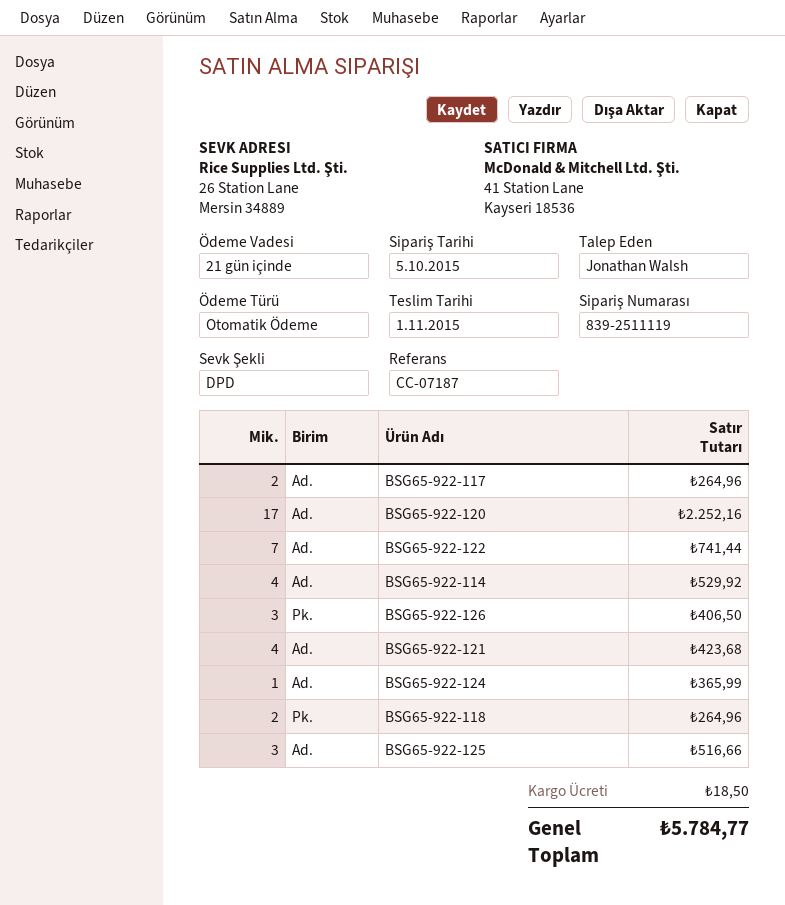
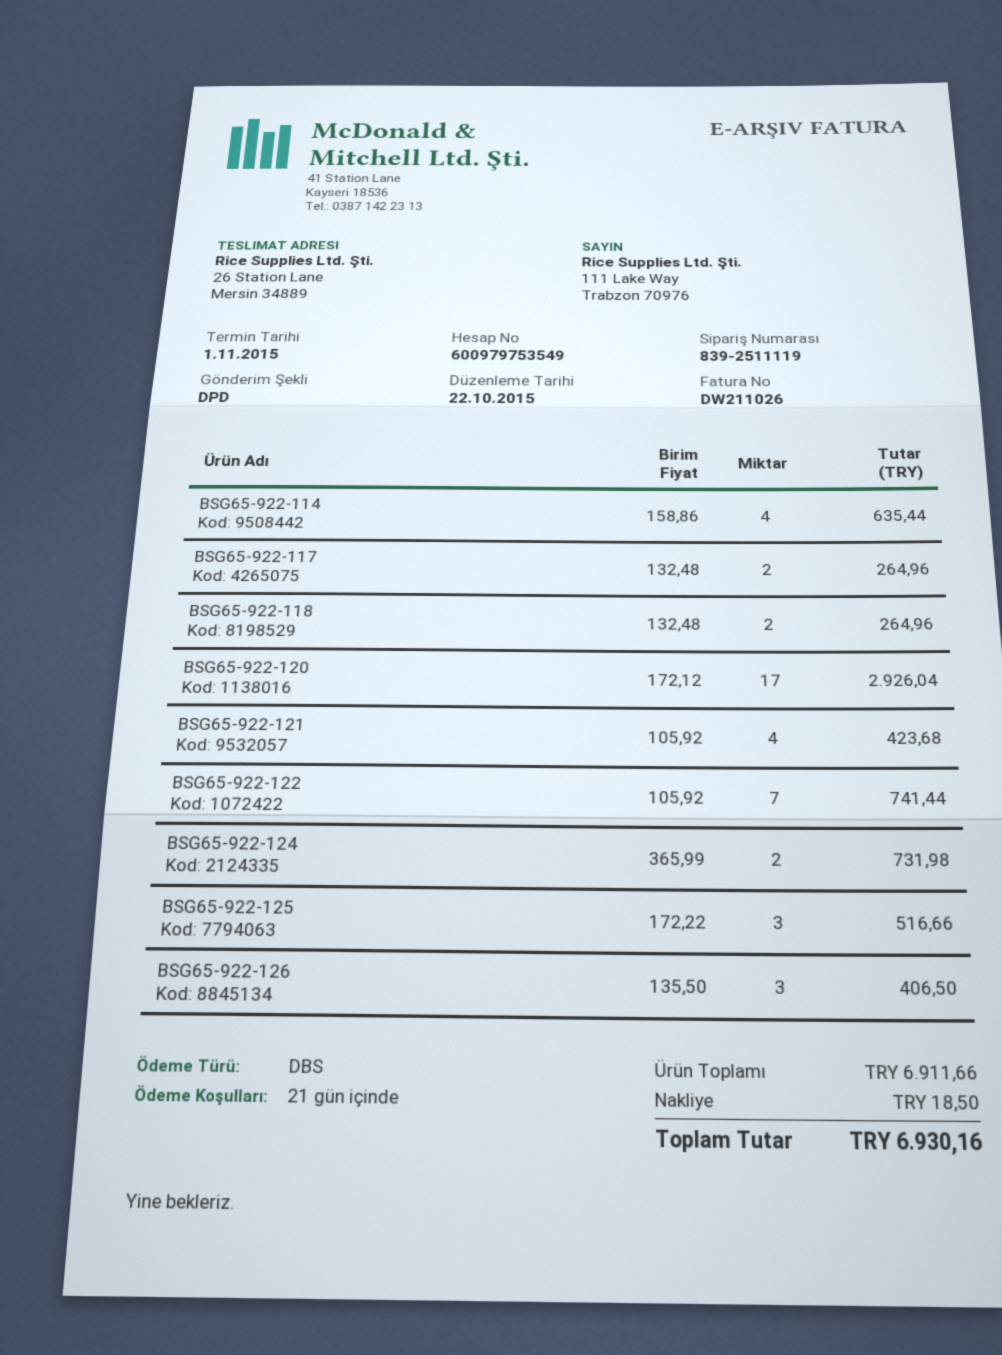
BSG65-922-120: 17 for 2252.16 -> 17 for 2926.04
BSG65-922-114: 4 for 529.92 -> 4 for 635.44
BSG65-922-124: 1 for 365.99 -> 2 for 731.98
total: 5784.77 -> 6930.16

